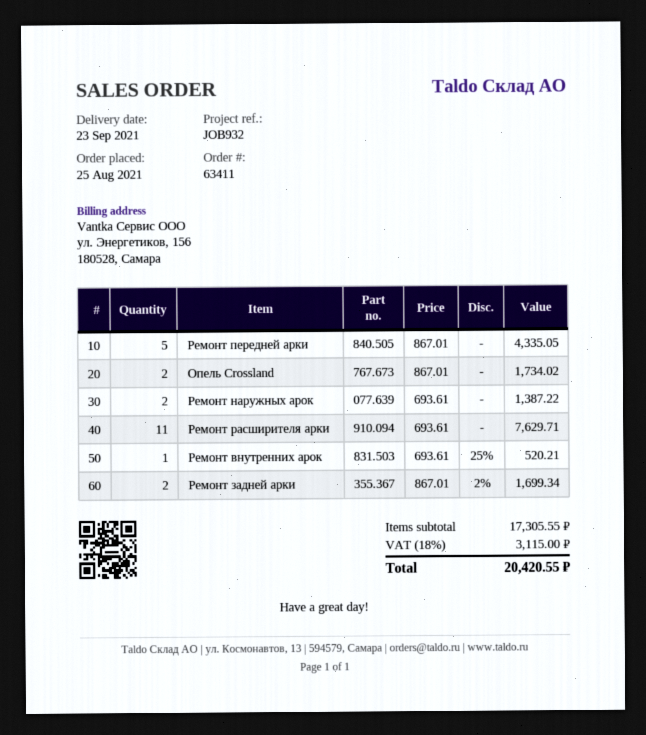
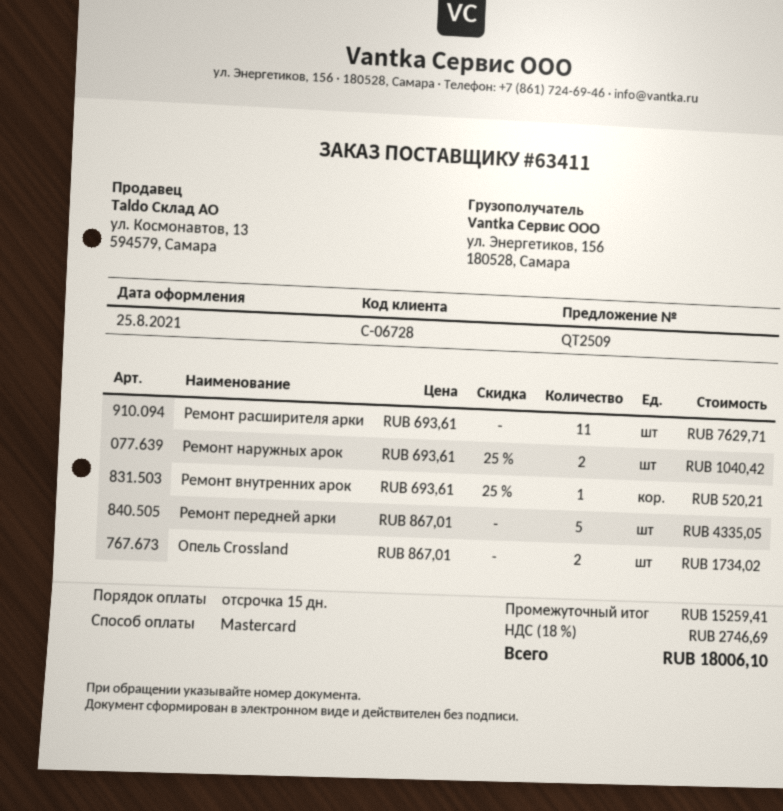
Ремонт наружных арок: 2 x 693.61 = 1387.22 -> 2 x 693.61 - 25% = 1040.42
Ремонт задней арки: 2 x 867.01 - 2% = 1699.34 -> none
subtotal: 17305.55 -> 15259.41
tax: 18% = 3115.00 -> 18% = 2746.69
total: 20420.55 -> 18006.10

